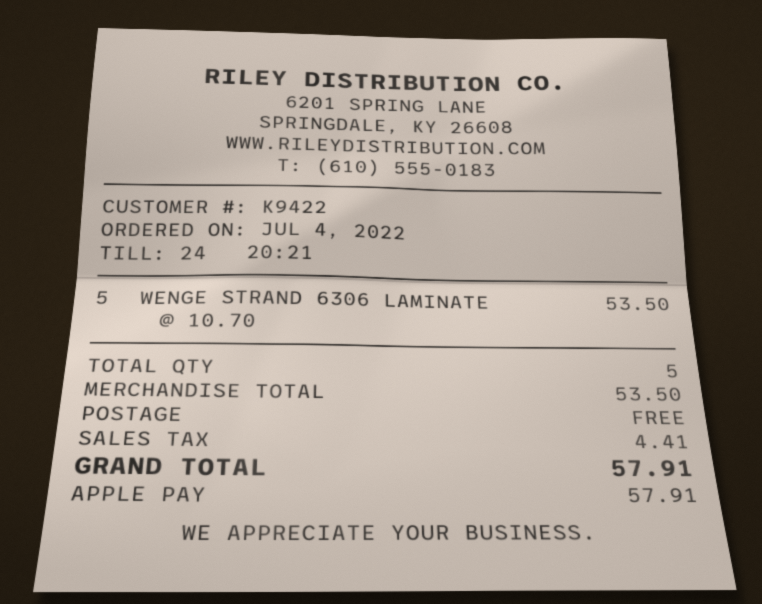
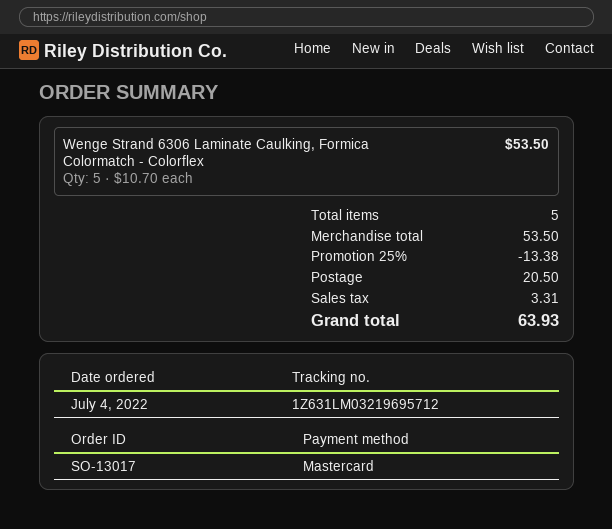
payment method: Apple Pay -> Mastercard
discount: none -> 25% = 13.38
shipping: 0.00 -> 20.50
tax: 4.41 -> 3.31
total: 57.91 -> 63.93

